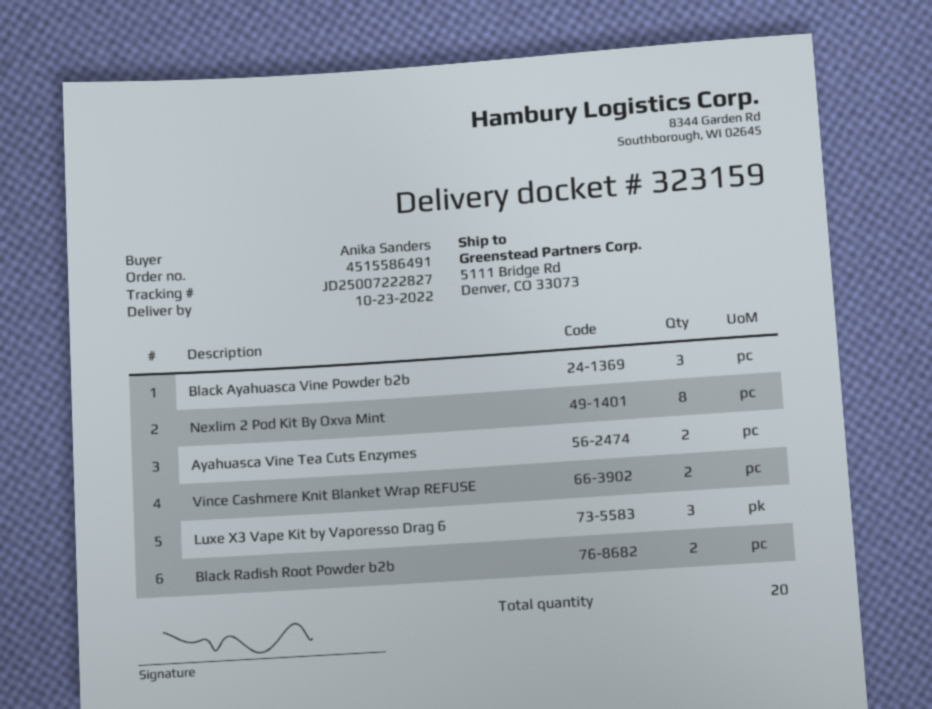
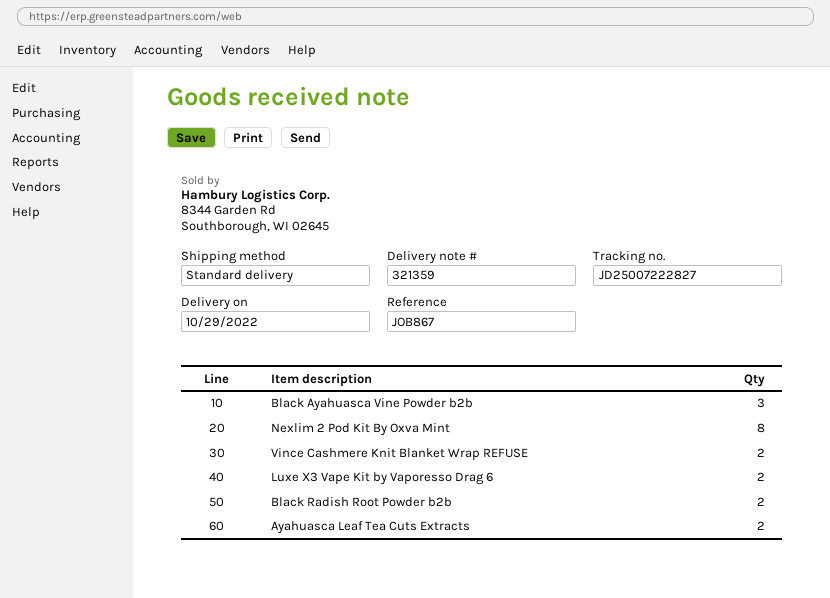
delivery note number: 323159 -> 321359
delivery date: 2022-10-23 -> 2022-10-29
Ayahuasca Vine Tea Cuts Enzymes: 2 -> none
Luxe X3 Vape Kit by Vaporesso Drag 6: 3 -> 2
Ayahuasca Leaf Tea Cuts Extracts: none -> 2

